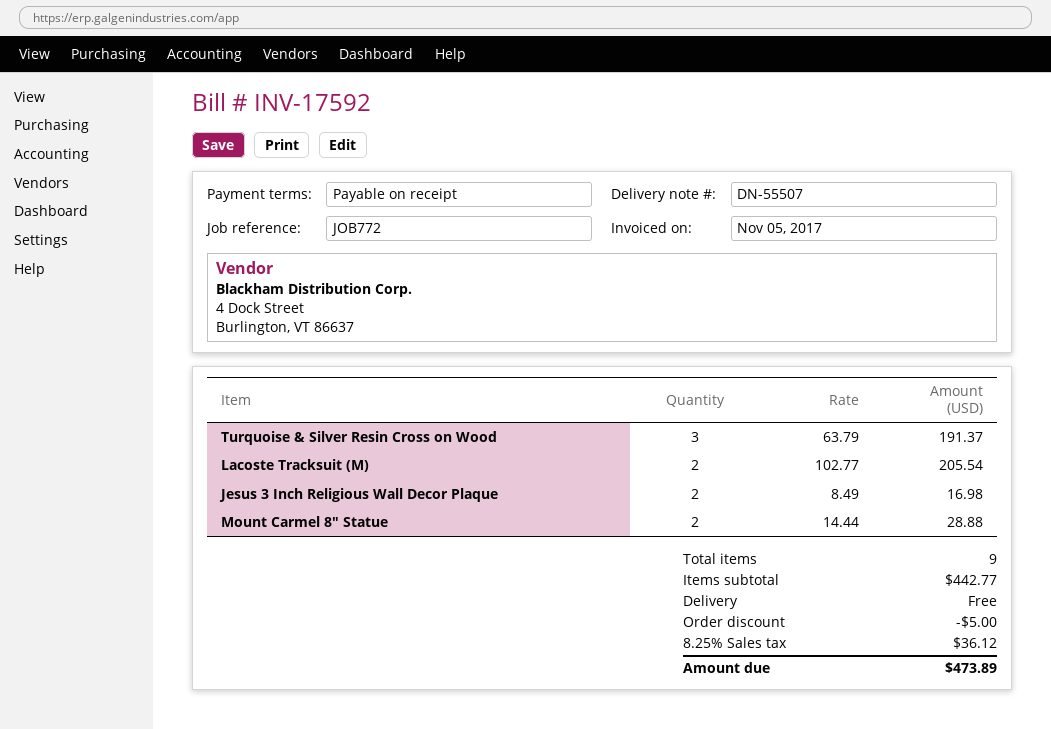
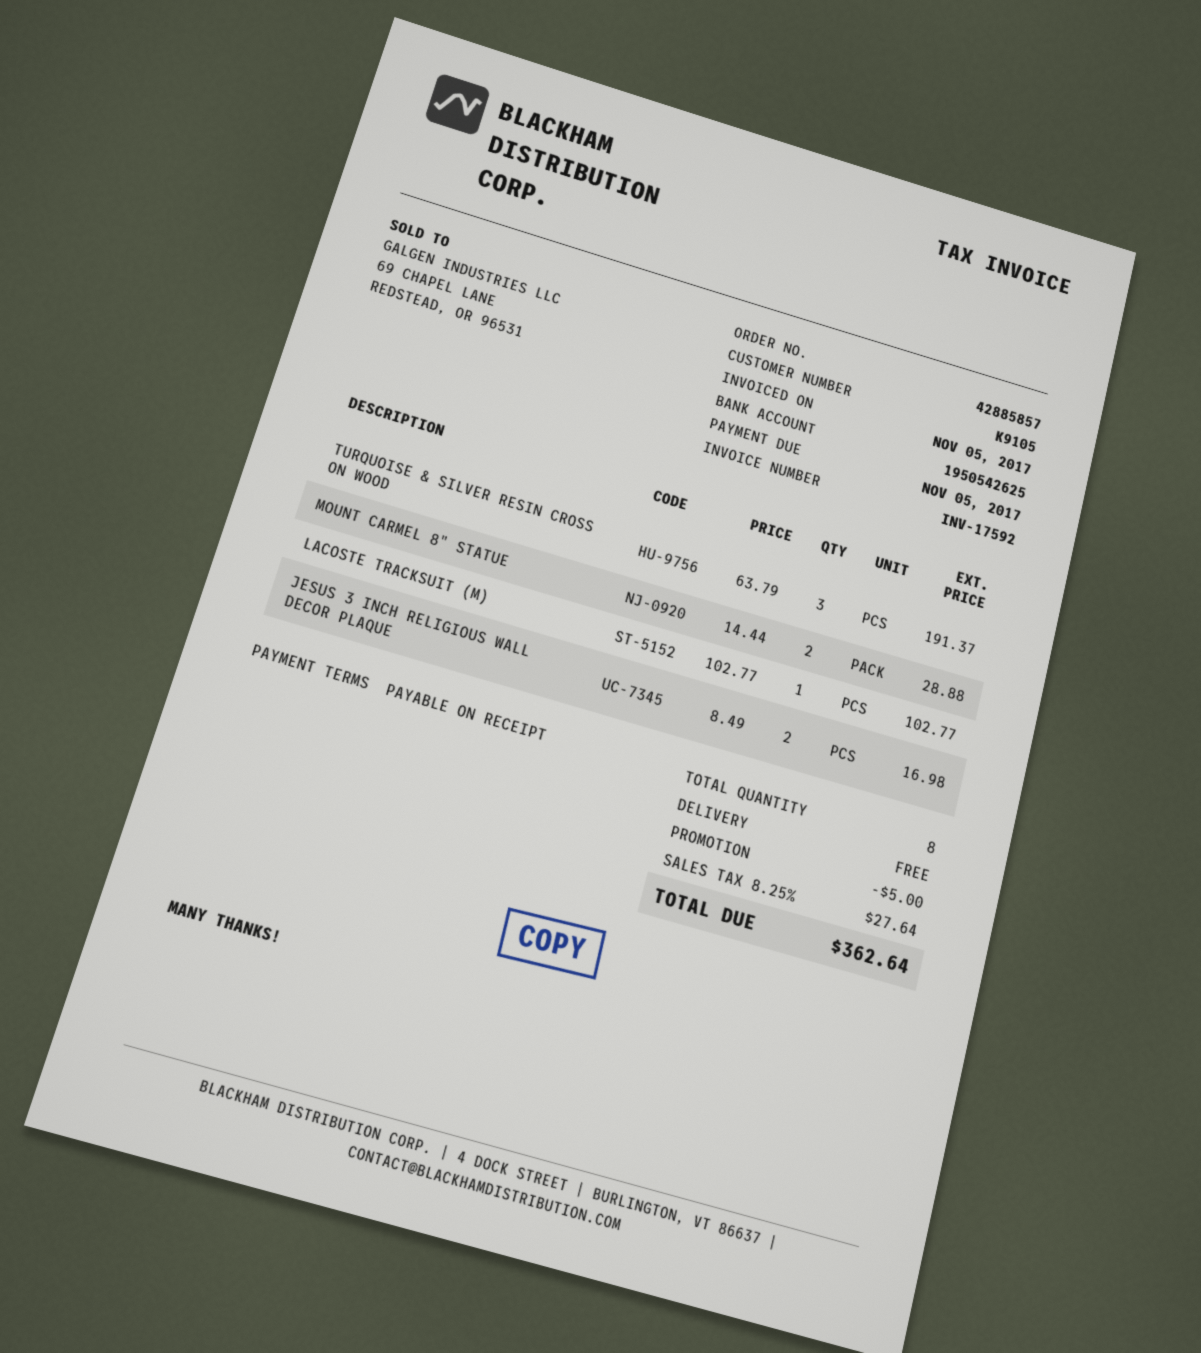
Lacoste Tracksuit (M): 2 x 102.77 = 205.54 -> 1 x 102.77 = 102.77
total quantity: 9 -> 8
tax: 8.25% = 36.12 -> 8.25% = 27.64
total: 473.89 -> 362.64

